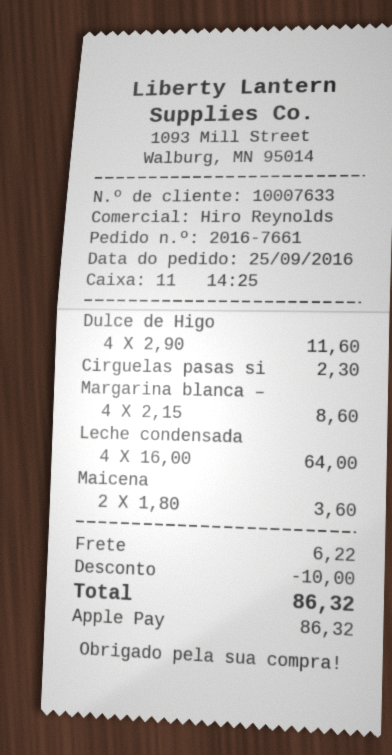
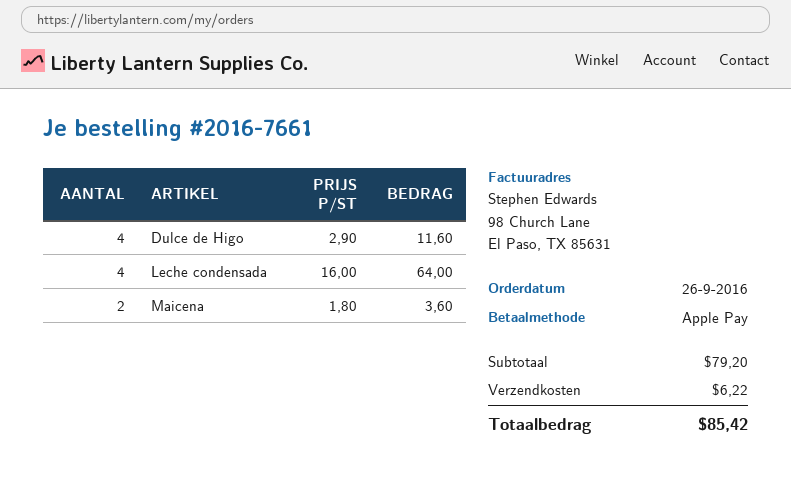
order date: 2016-09-25 -> 2016-09-26
Cirguelas pasas si: 1 x 2.30 = 2.30 -> none
Margarina blanca –: 4 x 2.15 = 8.60 -> none
discount: 10.00 -> none
total: 86.32 -> 85.42

